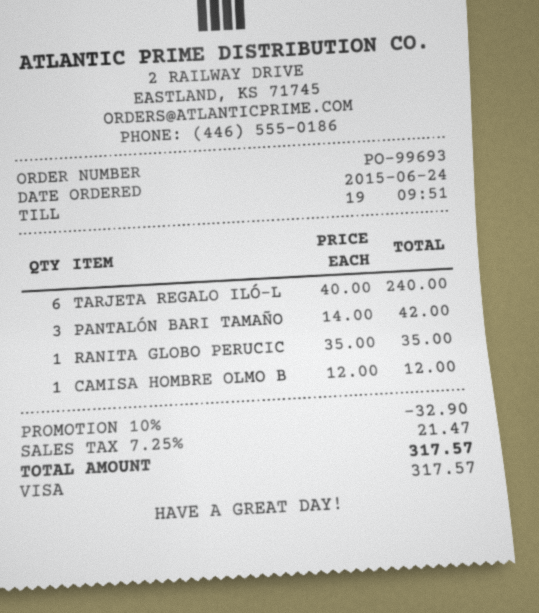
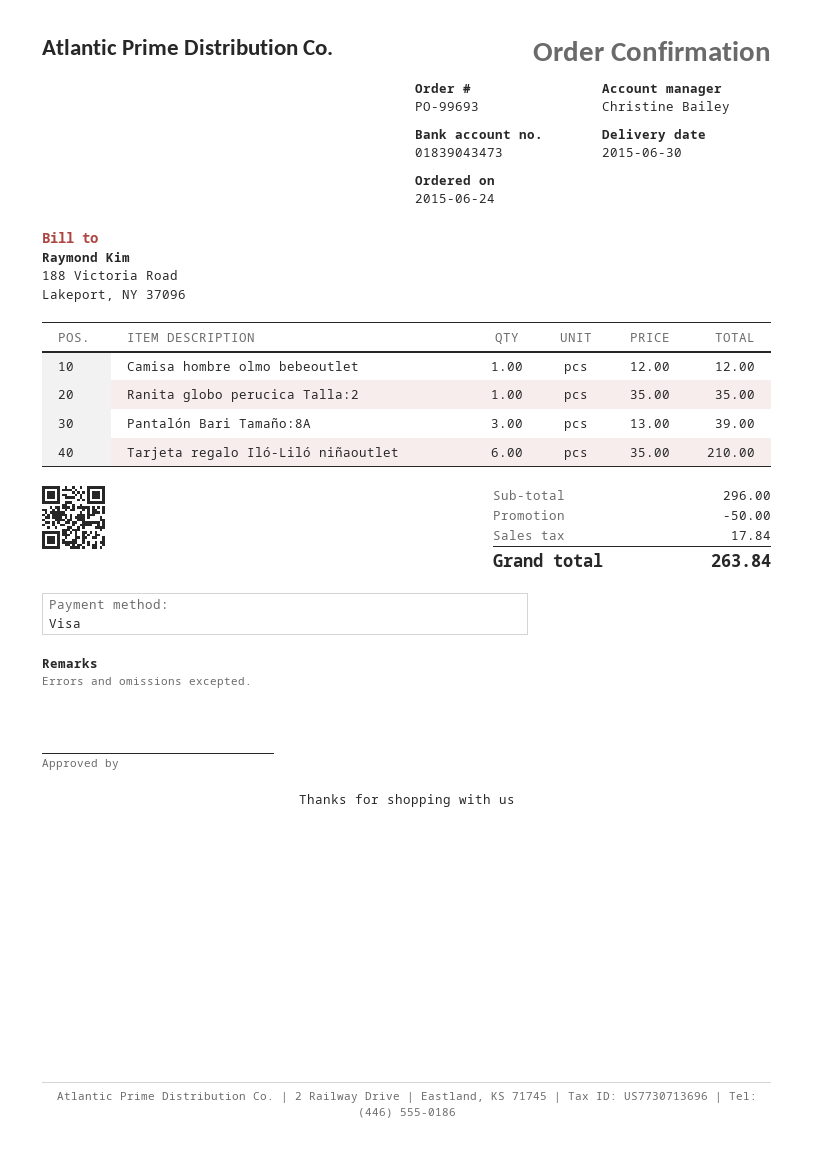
TARJETA REGALO ILÓ-L: 6 x 40.00 = 240.00 -> 6 x 35.00 = 210.00
PANTALÓN BARI TAMAÑO: 3 x 14.00 = 42.00 -> 3 x 13.00 = 39.00
discount: 32.90 -> 50.00
tax: 21.47 -> 17.84
total: 317.57 -> 263.84

